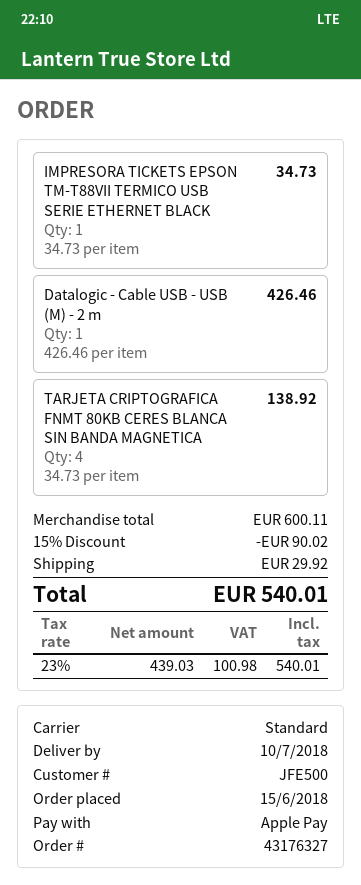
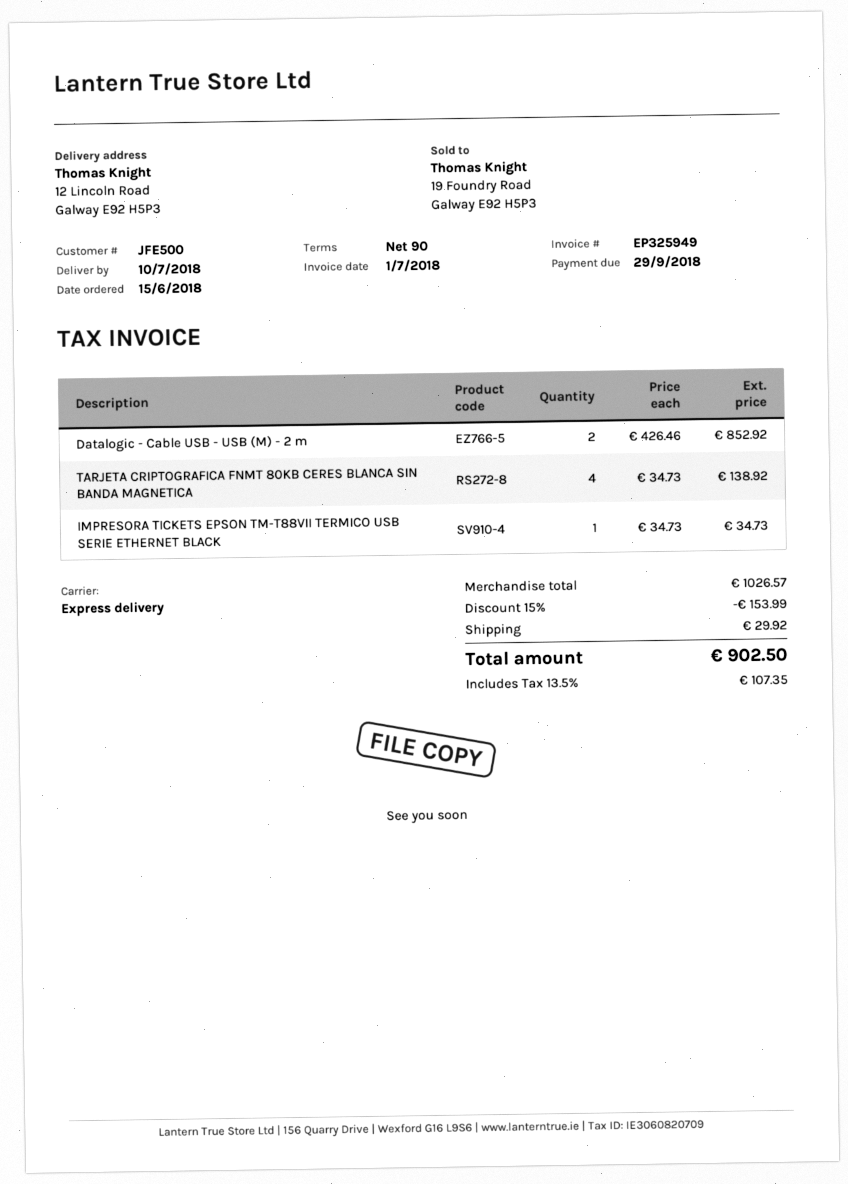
shipping method: standard -> express
Datalogic - Cable USB - USB (M) - 2 m: 1 x 426.46 = 426.46 -> 2 x 426.46 = 852.92
subtotal: 600.11 -> 1026.57
discount: 15% = 90.02 -> 15% = 153.99
tax: 23% = 100.98 -> 13.5% = 107.35
total: 540.01 -> 902.50

